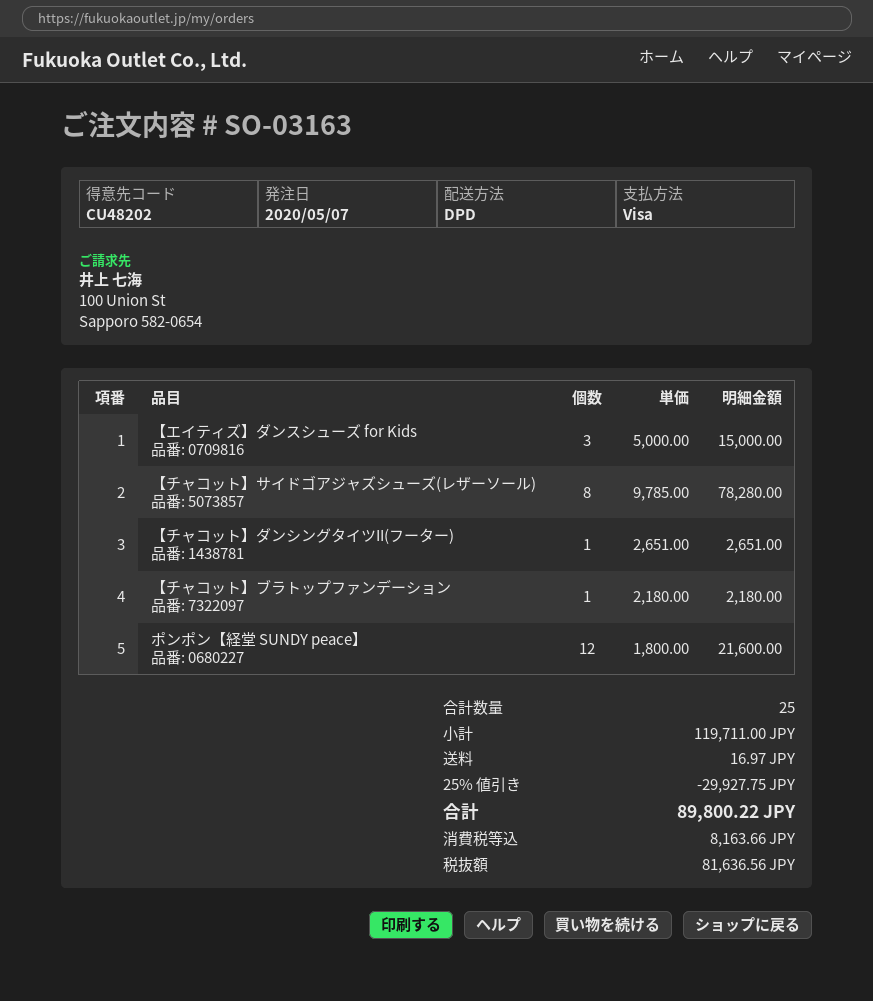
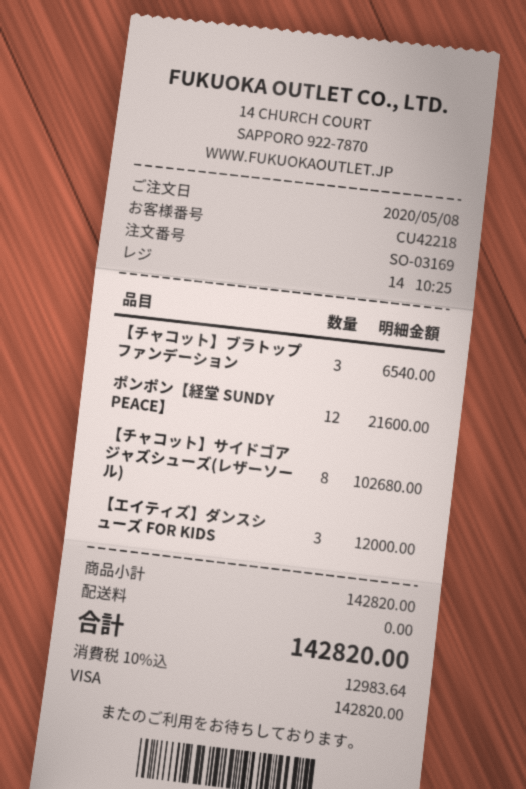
order number: SO-03163 -> SO-03169
order date: 2020-05-07 -> 2020-05-08
customer number: CU48202 -> CU42218
【エイティズ】ダンスシューズ for Kids: 3 for 15000.00 -> 3 for 12000.00
【チャコット】サイドゴアジャズシューズ(レザーソール): 8 for 78280.00 -> 8 for 102680.00
【チャコット】ダンシングタイツII(フーター): 1 for 2651.00 -> none
【チャコット】ブラトップファンデーション: 1 for 2180.00 -> 3 for 6540.00
subtotal: 119711.00 -> 142820.00
discount: 25% = 29927.75 -> none
shipping: 16.97 -> 0.00
tax: 8163.66 -> 12983.64
total: 89800.22 -> 142820.00

